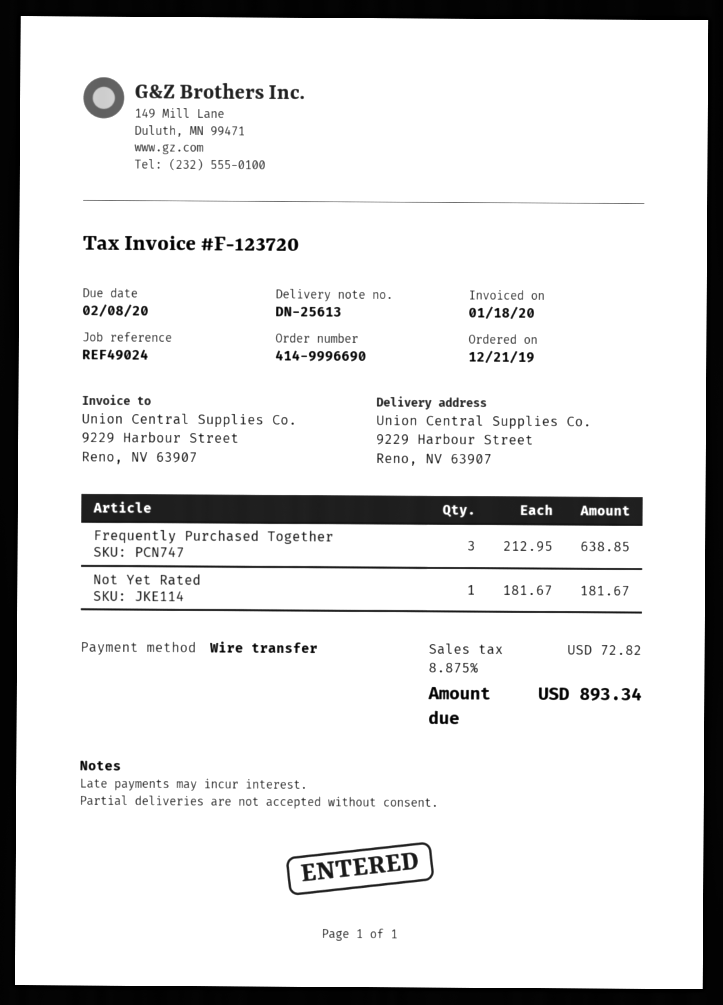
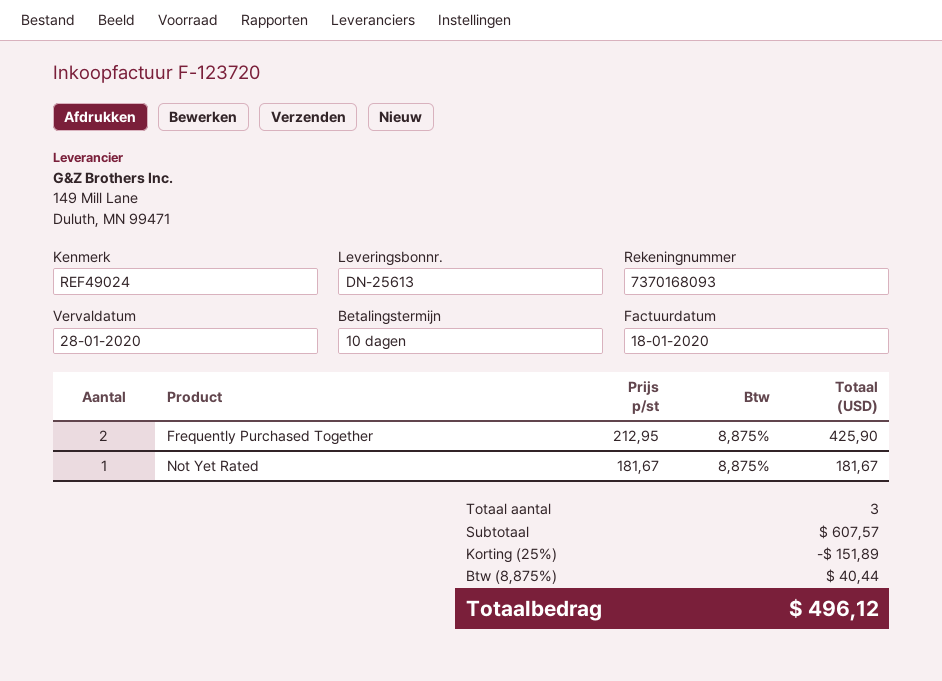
due date: 2020-02-08 -> 2020-01-28
Frequently Purchased Together: 3 x 212.95 = 638.85 -> 2 x 212.95 = 425.90
discount: none -> 25% = 151.89
tax: 8.875% = 72.82 -> 8.875% = 40.44
total: 893.34 -> 496.12

